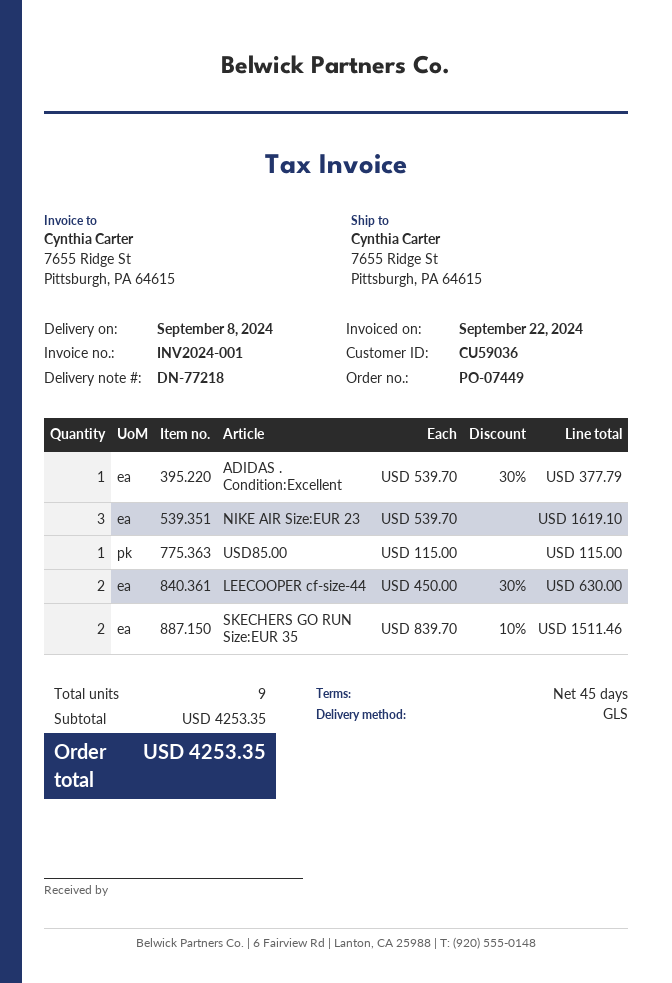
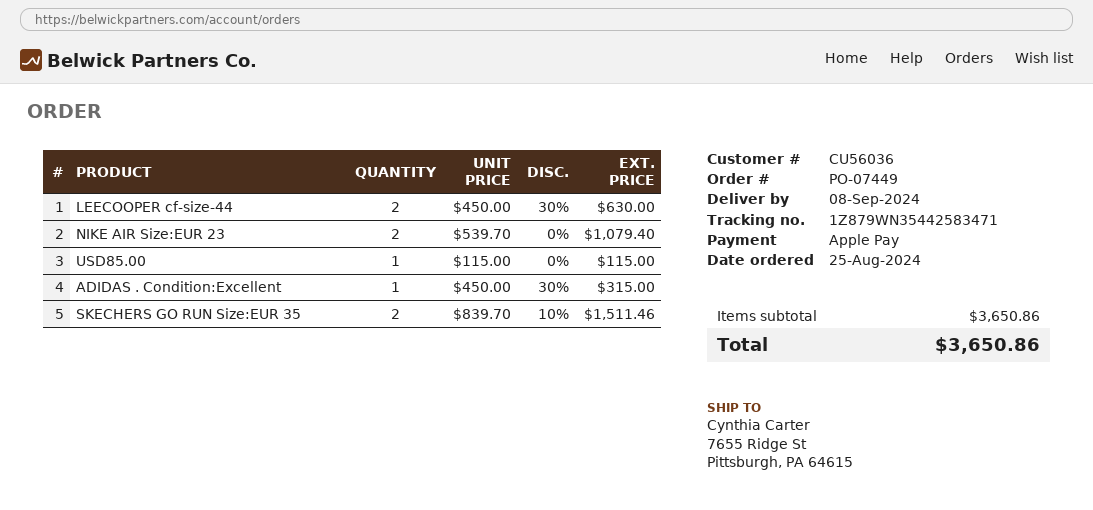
customer number: CU59036 -> CU56036
ADIDAS . Condition:Excellent: 1 x 539.70 - 30% = 377.79 -> 1 x 450.00 - 30% = 315.00
NIKE AIR Size:EUR 23: 3 x 539.70 = 1619.10 -> 2 x 539.70 = 1079.40
subtotal: 4253.35 -> 3650.86
total: 4253.35 -> 3650.86

